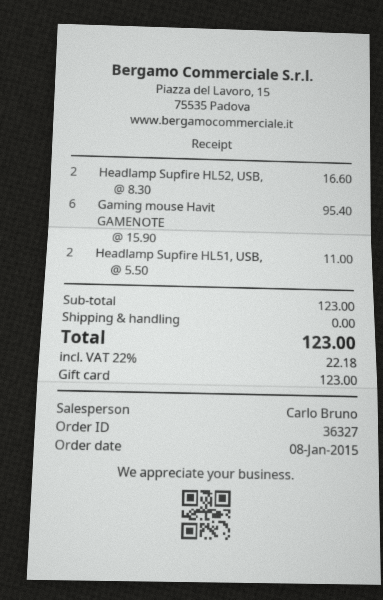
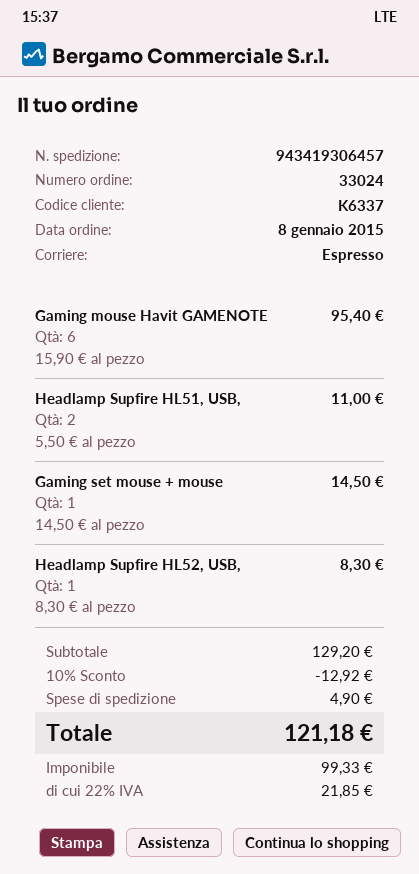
order number: 36327 -> 33024
Headlamp Supfire HL52, USB,: 2 x 8.30 = 16.60 -> 1 x 8.30 = 8.30
Gaming set mouse + mouse: none -> 1 x 14.50 = 14.50
subtotal: 123.00 -> 129.20
discount: none -> 10% = 12.92
shipping: 0.00 -> 4.90
tax: 22% = 22.18 -> 22% = 21.85
total: 123.00 -> 121.18

